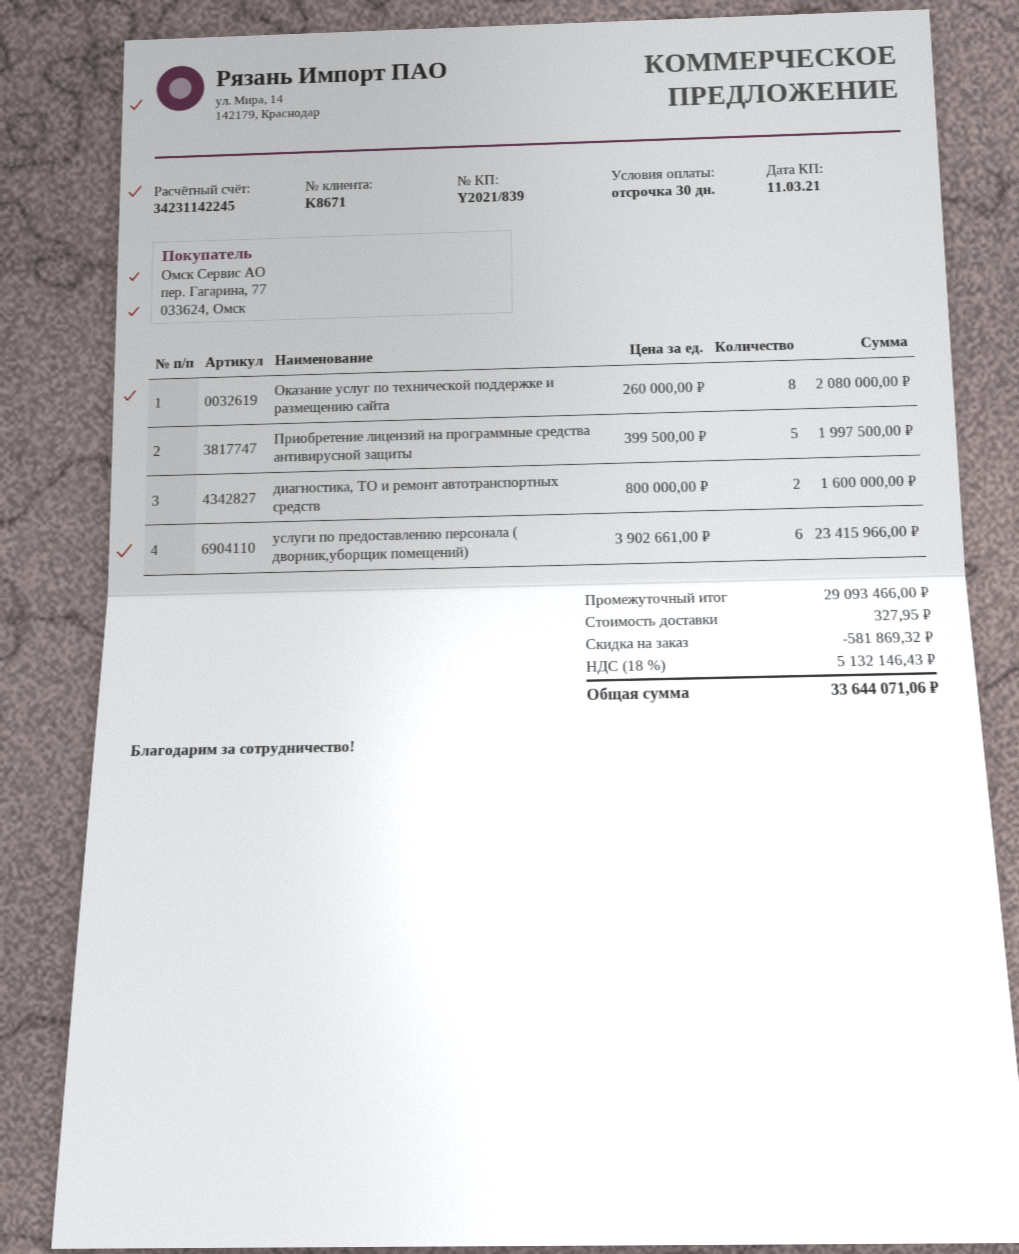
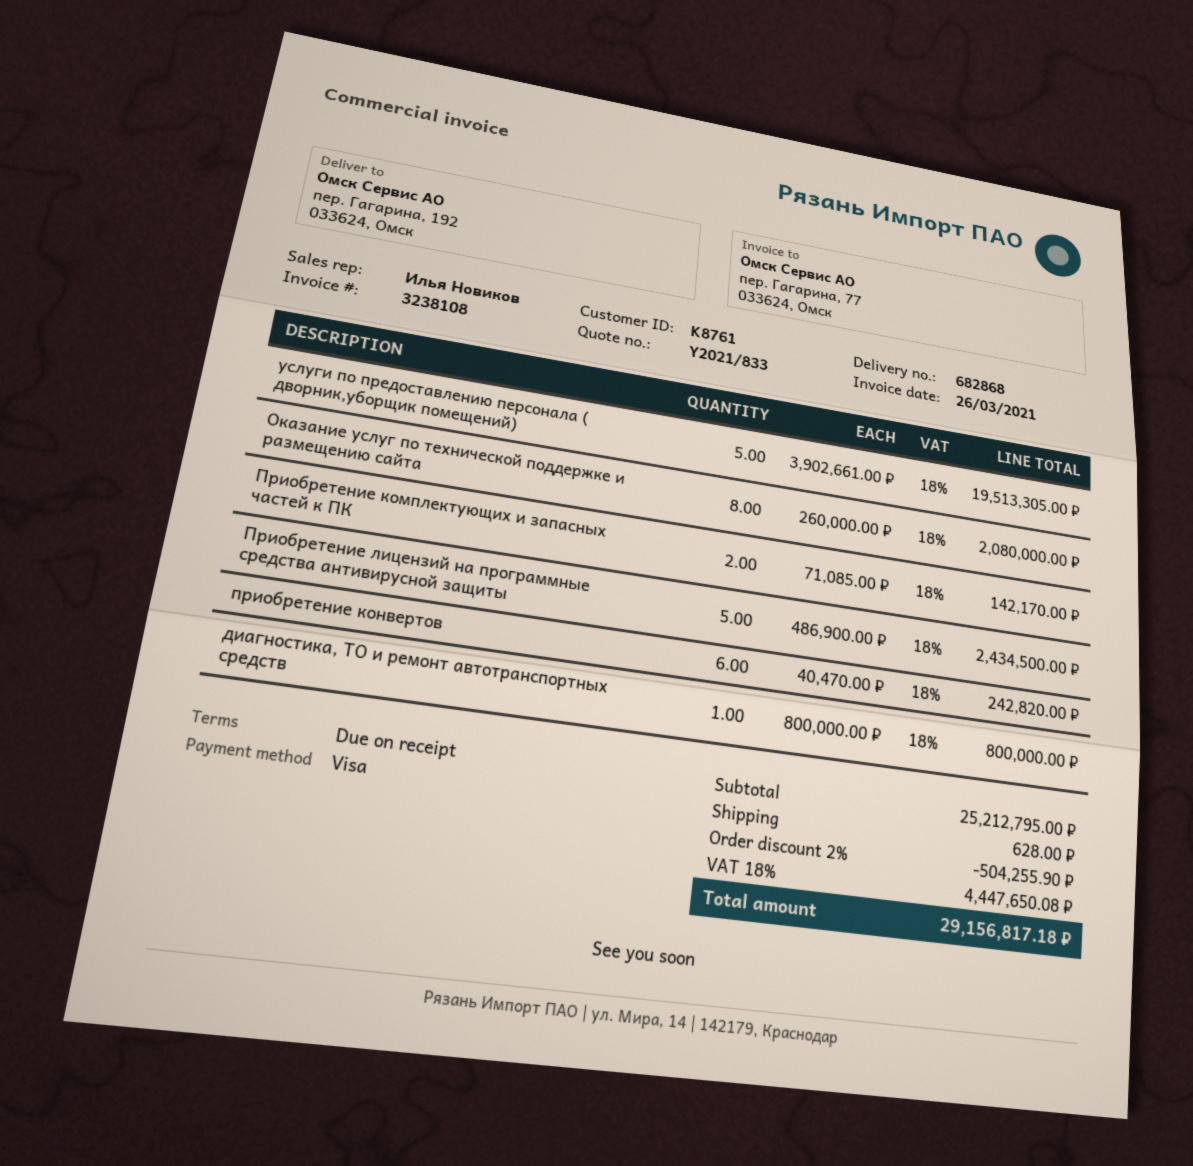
quote number: Y2021/839 -> Y2021/833
payment terms: 30 days -> on receipt
customer number: K8671 -> K8761
Приобретение лицензий на программные средства антивирусной защиты: 5 x 399500.00 = 1997500.00 -> 5 x 486900.00 = 2434500.00
диагностика, ТО и ремонт автотранспортных средств: 2 x 800000.00 = 1600000.00 -> 1 x 800000.00 = 800000.00
услуги по предоставлению персонала ( дворник,уборщик помещений): 6 x 3902661.00 = 23415966.00 -> 5 x 3902661.00 = 19513305.00
Приобретение комплектующих и запасных частей к ПК: none -> 2 x 71085.00 = 142170.00
приобретение конвертов: none -> 6 x 40470.00 = 242820.00
subtotal: 29093466.00 -> 25212795.00
discount: 581869.32 -> 504255.90
shipping: 327.95 -> 628.00
tax: 18% = 5132146.43 -> 18% = 4447650.08
total: 33644071.06 -> 29156817.18

